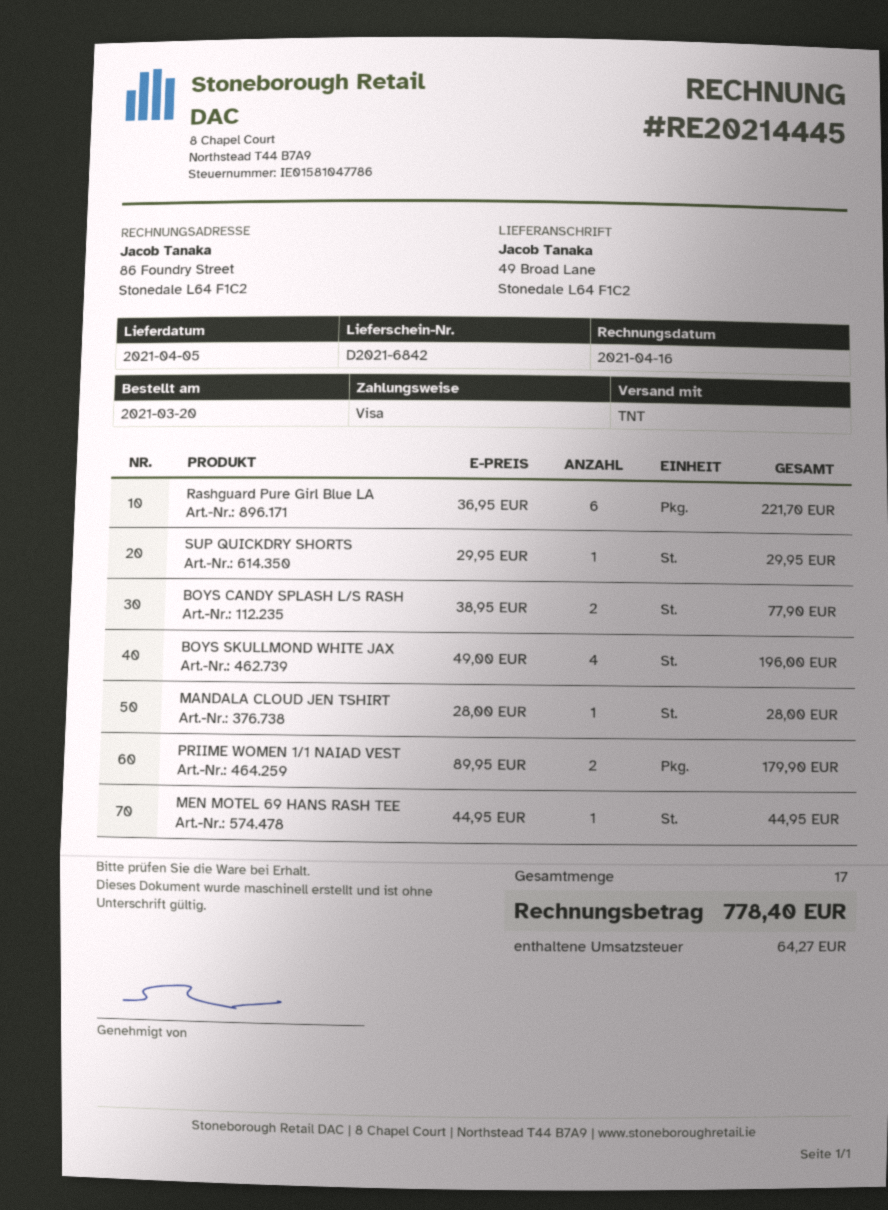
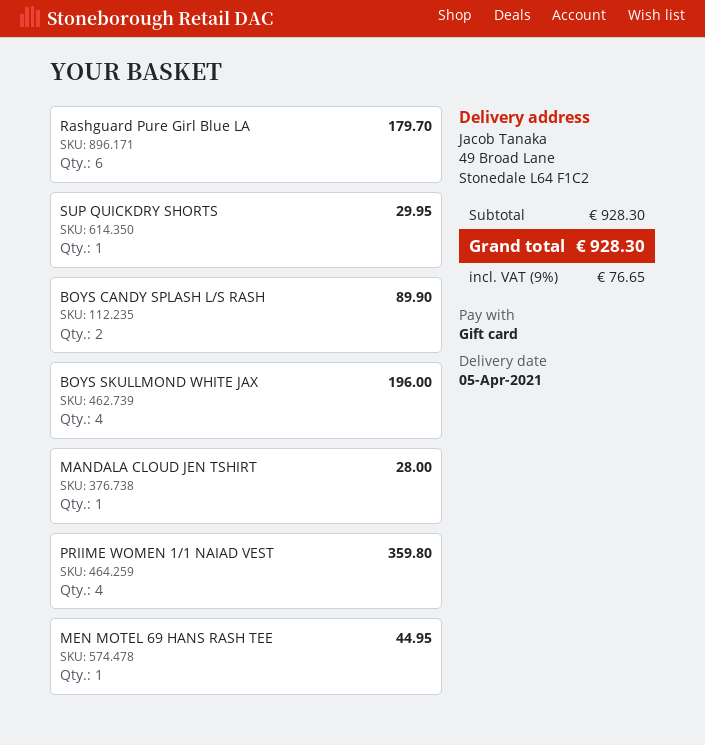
payment method: Visa -> gift card
Rashguard Pure Girl Blue LA: 6 for 221.70 -> 6 for 179.70
BOYS CANDY SPLASH L/S RASH: 2 for 77.90 -> 2 for 89.90
PRIIME WOMEN 1/1 NAIAD VEST: 2 for 179.90 -> 4 for 359.80
tax: 64.27 -> 76.65
total: 778.40 -> 928.30

